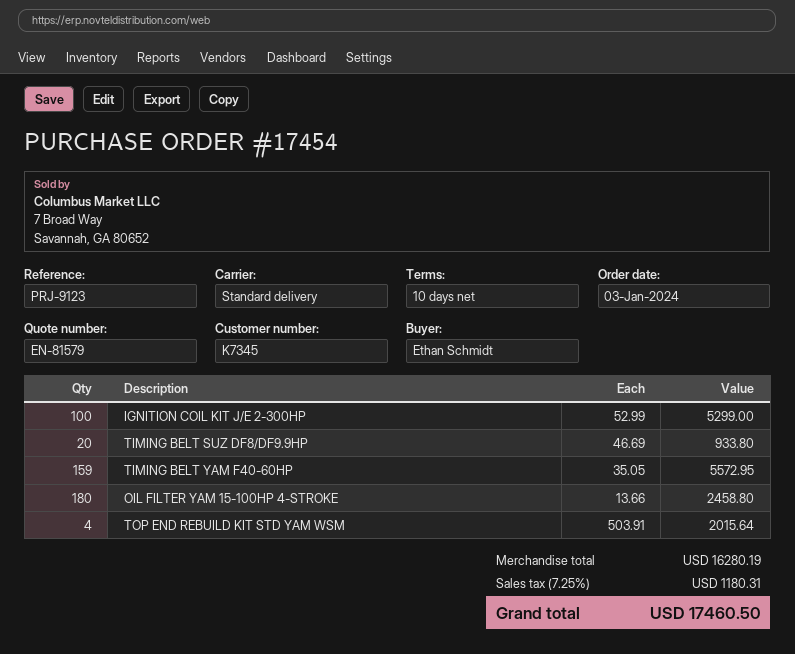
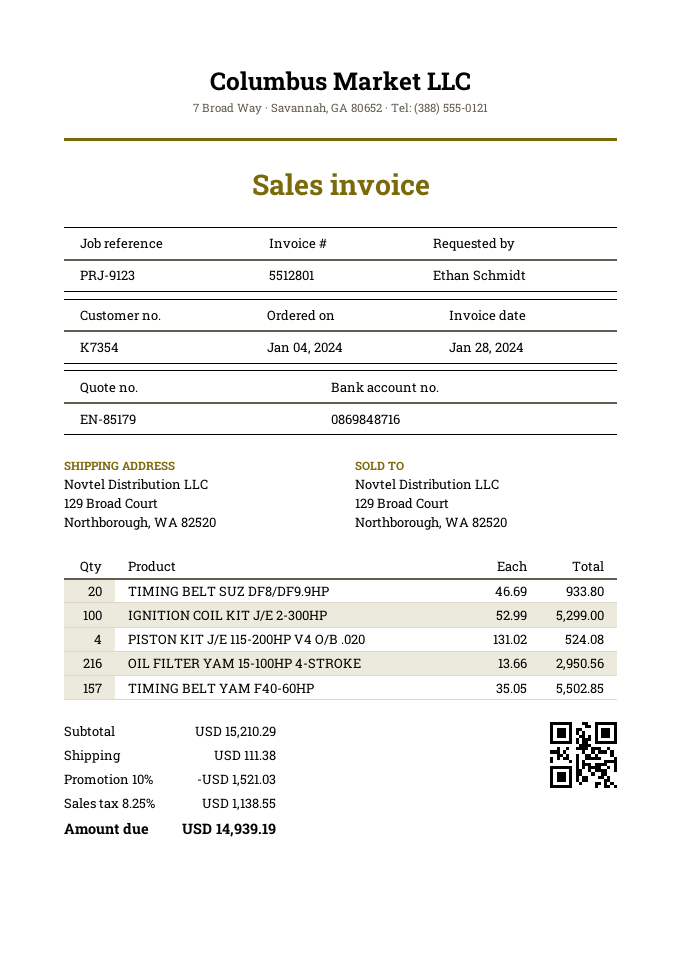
quote number: EN-81579 -> EN-85179
order date: 2024-01-03 -> 2024-01-04
customer number: K7345 -> K7354
TIMING BELT YAM F40-60HP: 159 x 35.05 = 5572.95 -> 157 x 35.05 = 5502.85
OIL FILTER YAM 15-100HP 4-STROKE: 180 x 13.66 = 2458.80 -> 216 x 13.66 = 2950.56
TOP END REBUILD KIT STD YAM WSM: 4 x 503.91 = 2015.64 -> none
PISTON KIT J/E 115-200HP V4 O/B .020: none -> 4 x 131.02 = 524.08
subtotal: 16280.19 -> 15210.29
discount: none -> 10% = 1521.03
shipping: none -> 111.38
tax: 7.25% = 1180.31 -> 8.25% = 1138.55
total: 17460.50 -> 14939.19

